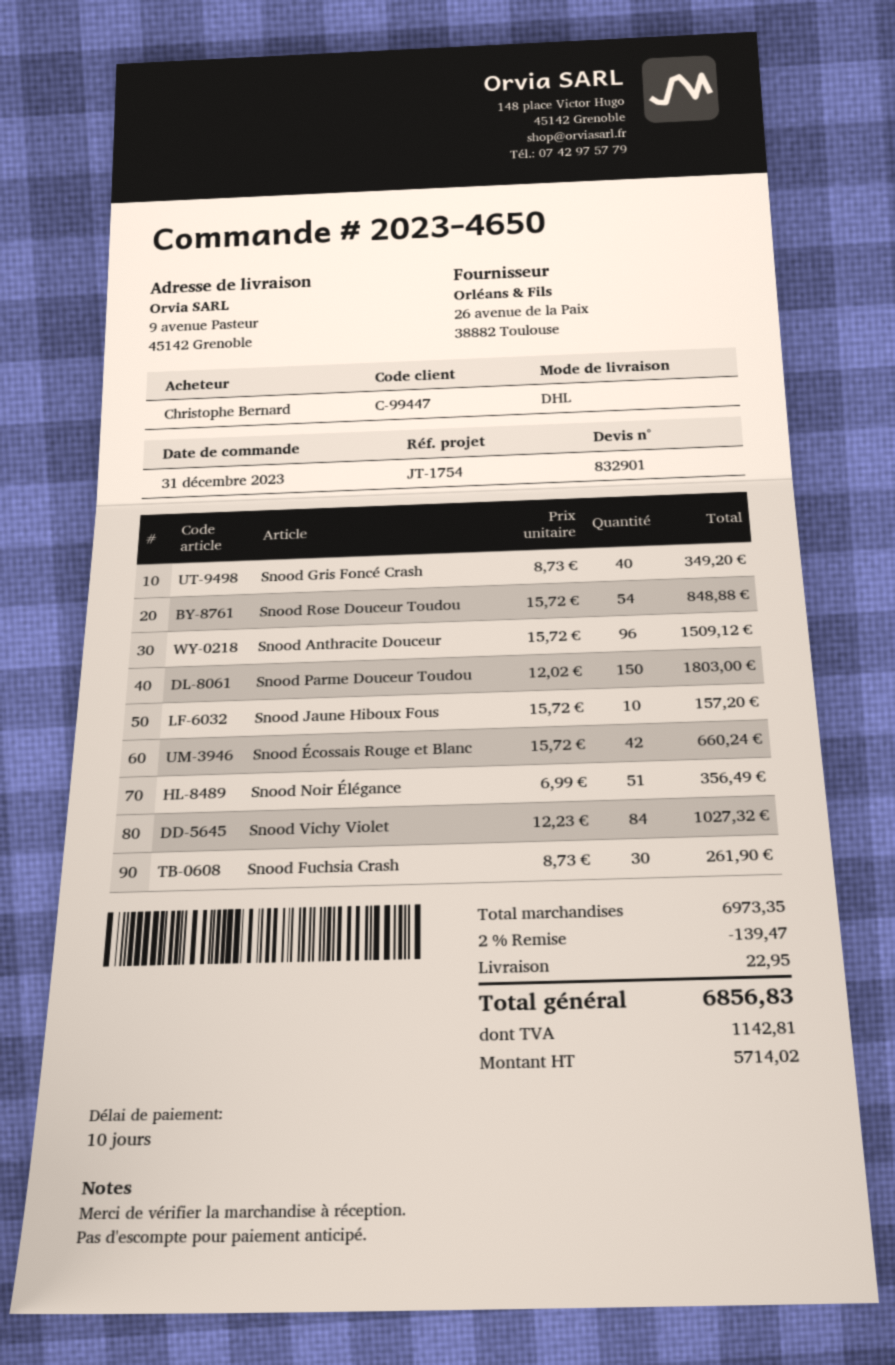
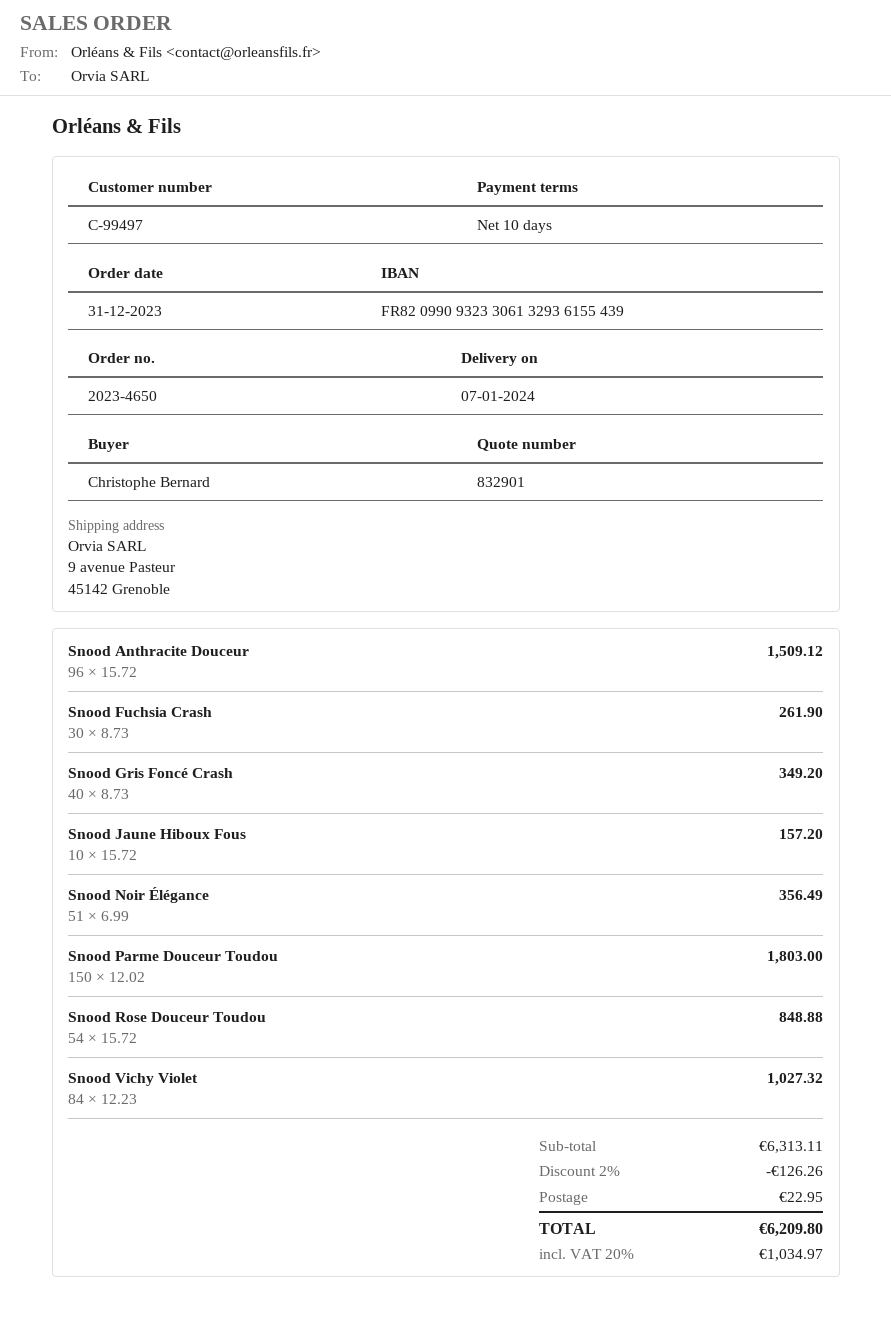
customer number: C-99447 -> C-99497
Snood Écossais Rouge et Blanc: 42 x 15.72 = 660.24 -> none
subtotal: 6973.35 -> 6313.11
discount: 2% = 139.47 -> 2% = 126.26
tax: 1142.81 -> 1034.97
total: 6856.83 -> 6209.80

